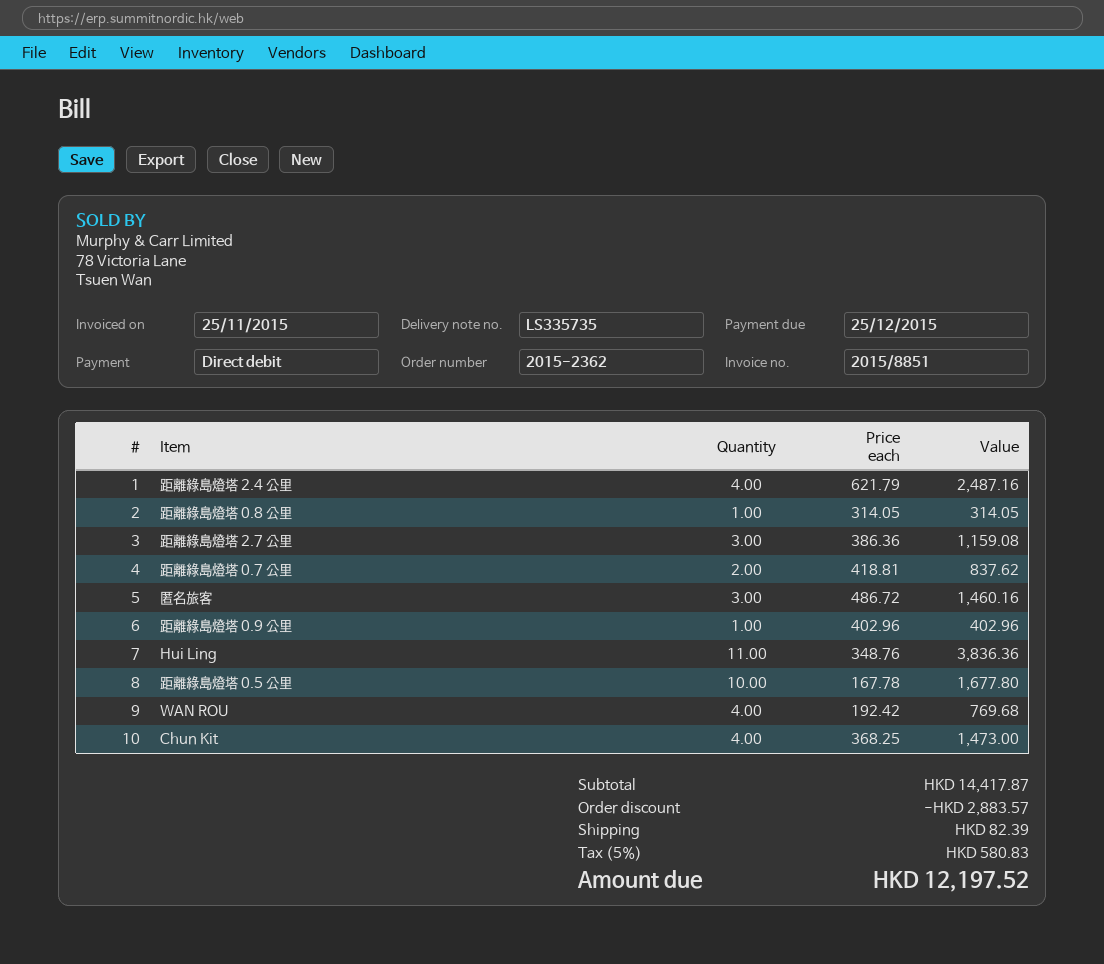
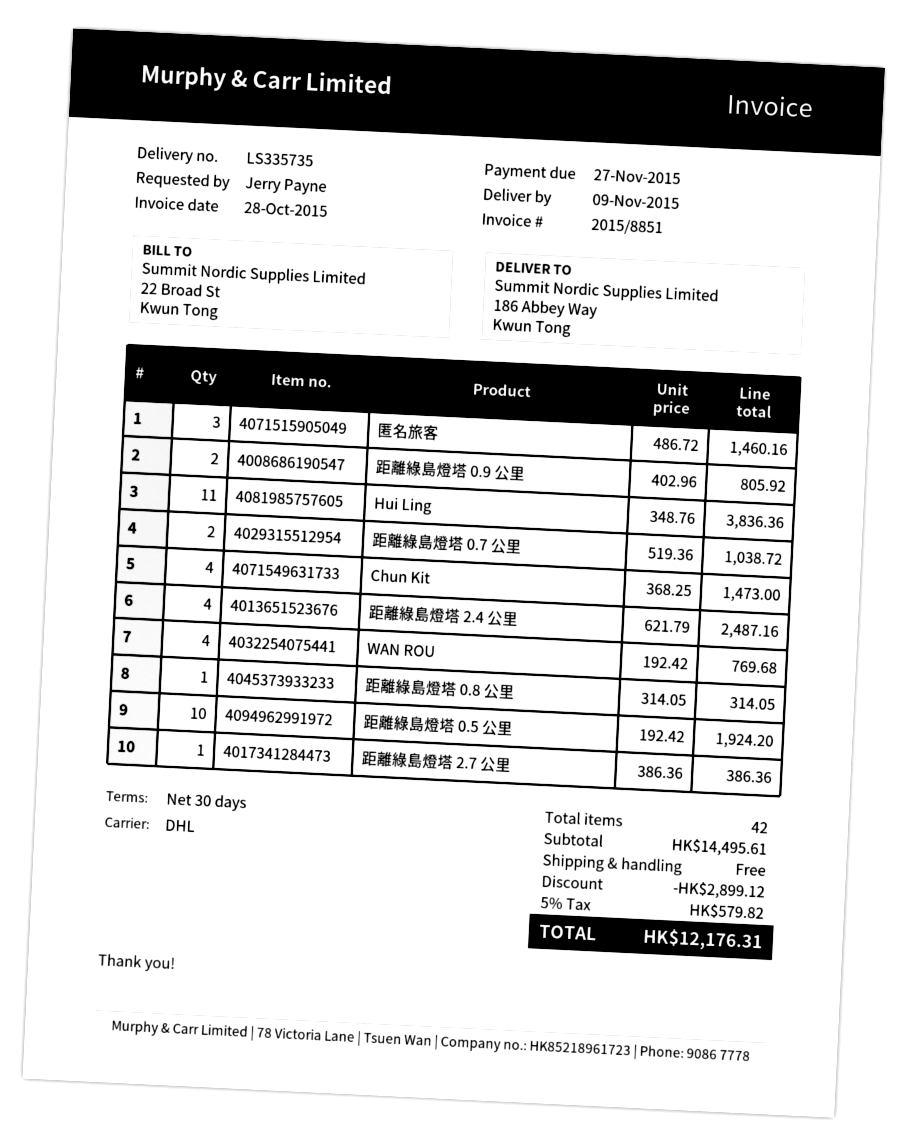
invoice date: 2015-11-25 -> 2015-10-28
due date: 2015-12-25 -> 2015-11-27
距離綠島燈塔 2.7 公里: 3 x 386.36 = 1159.08 -> 1 x 386.36 = 386.36
距離綠島燈塔 0.7 公里: 2 x 418.81 = 837.62 -> 2 x 519.36 = 1038.72
距離綠島燈塔 0.9 公里: 1 x 402.96 = 402.96 -> 2 x 402.96 = 805.92
距離綠島燈塔 0.5 公里: 10 x 167.78 = 1677.80 -> 10 x 192.42 = 1924.20
subtotal: 14417.87 -> 14495.61
discount: 2883.57 -> 2899.12
shipping: 82.39 -> 0.00
tax: 5% = 580.83 -> 5% = 579.82
total: 12197.52 -> 12176.31

